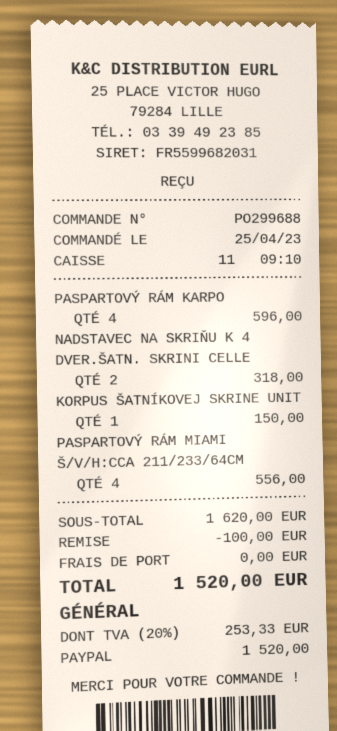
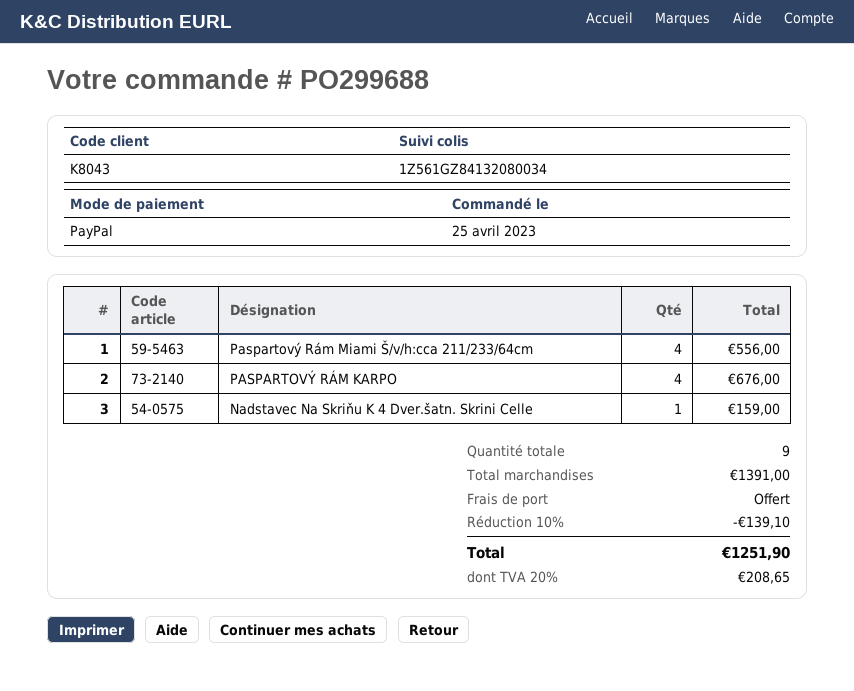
PASPARTOVÝ RÁM KARPO: 4 for 596.00 -> 4 for 676.00
NADSTAVEC NA SKRIŇU K 4 DVER.ŠATN. SKRINI CELLE: 2 for 318.00 -> 1 for 159.00
KORPUS ŠATNÍKOVEJ SKRINE UNIT: 1 for 150.00 -> none
subtotal: 1620.00 -> 1391.00
discount: 100.00 -> 139.10
tax: 20% = 253.33 -> 20% = 208.65
total: 1520.00 -> 1251.90

